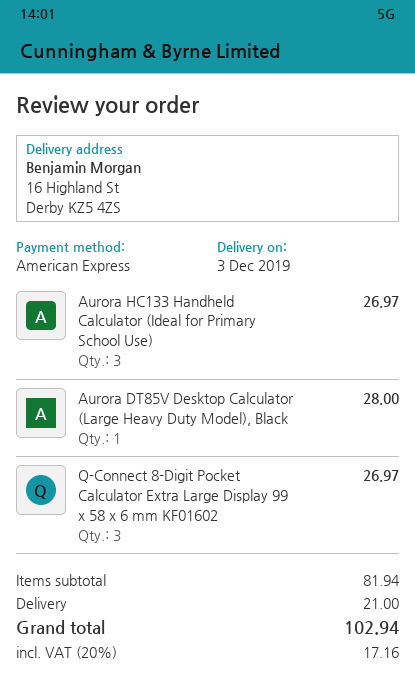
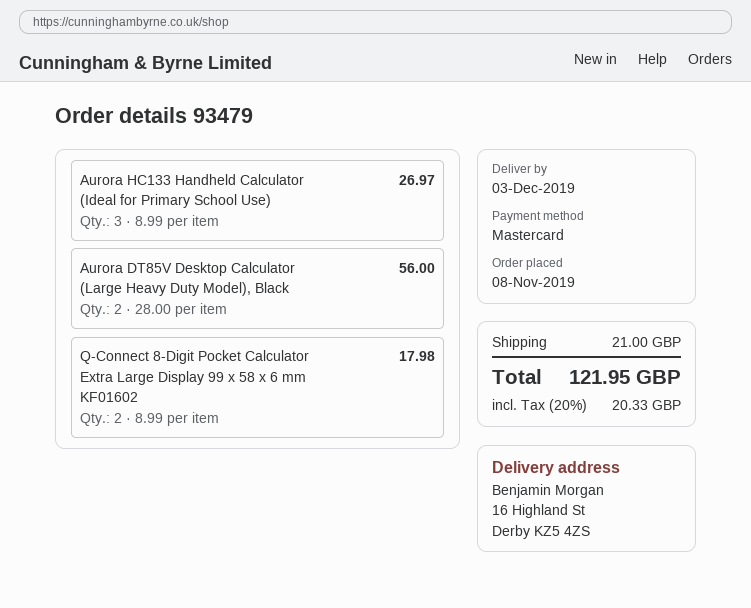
payment method: American Express -> Mastercard
Aurora DT85V Desktop Calculator (Large Heavy Duty Model), Black: 1 for 28.00 -> 2 for 56.00
Q-Connect 8-Digit Pocket Calculator Extra Large Display 99 x 58 x 6 mm KF01602: 3 for 26.97 -> 2 for 17.98
tax: 20% = 17.16 -> 20% = 20.33
total: 102.94 -> 121.95

